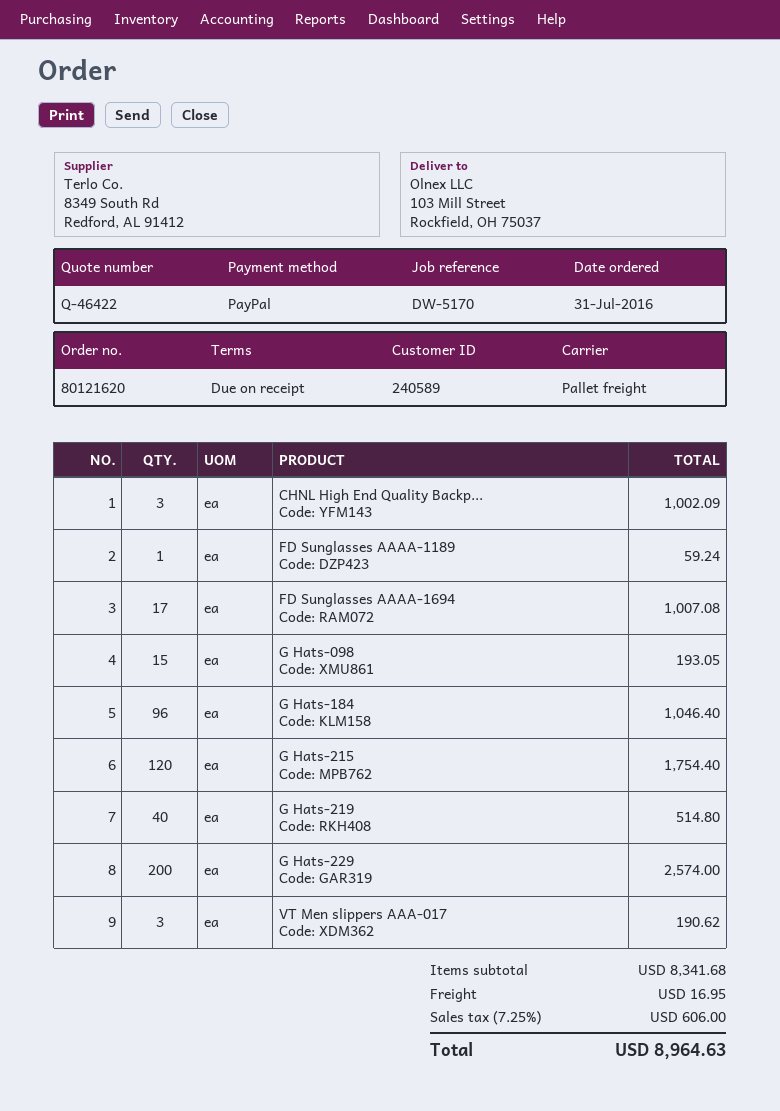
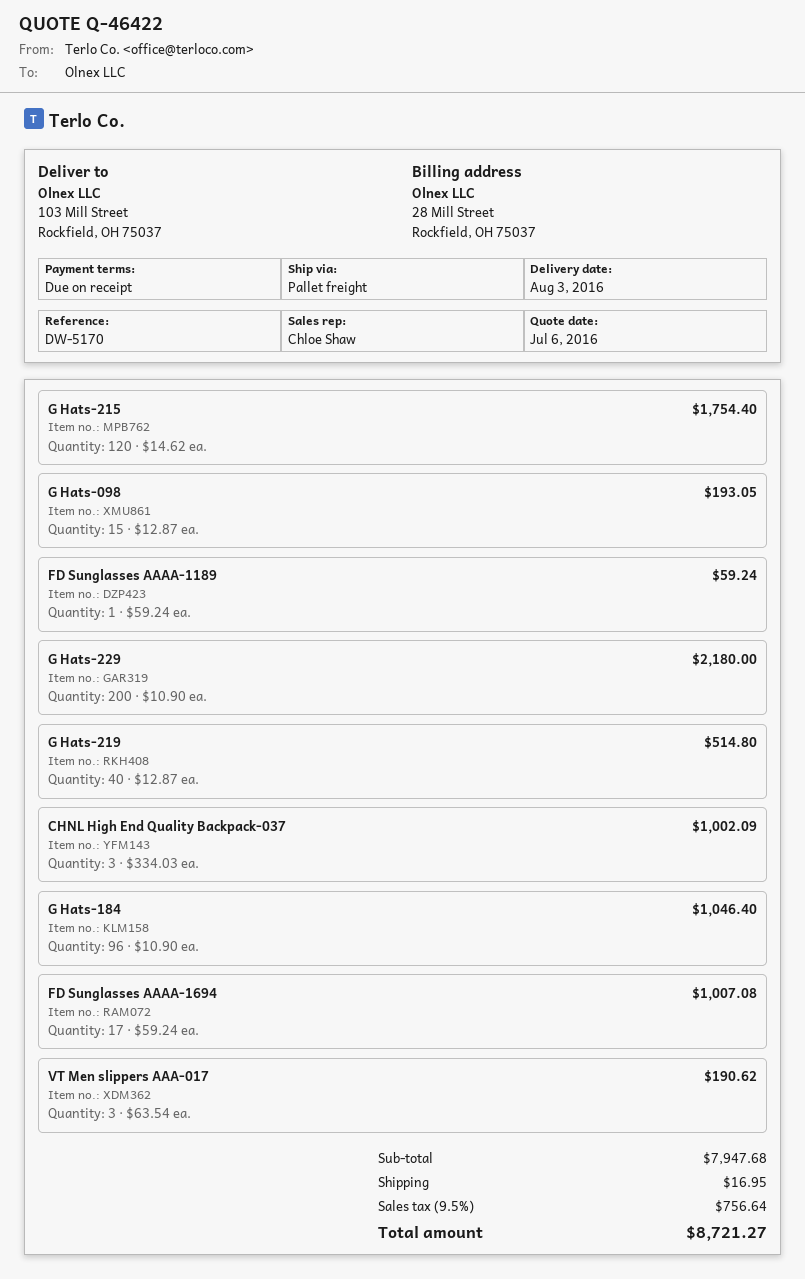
G Hats-229: 200 for 2574.00 -> 200 for 2180.00
subtotal: 8341.68 -> 7947.68
tax: 7.25% = 606.00 -> 9.5% = 756.64
total: 8964.63 -> 8721.27

